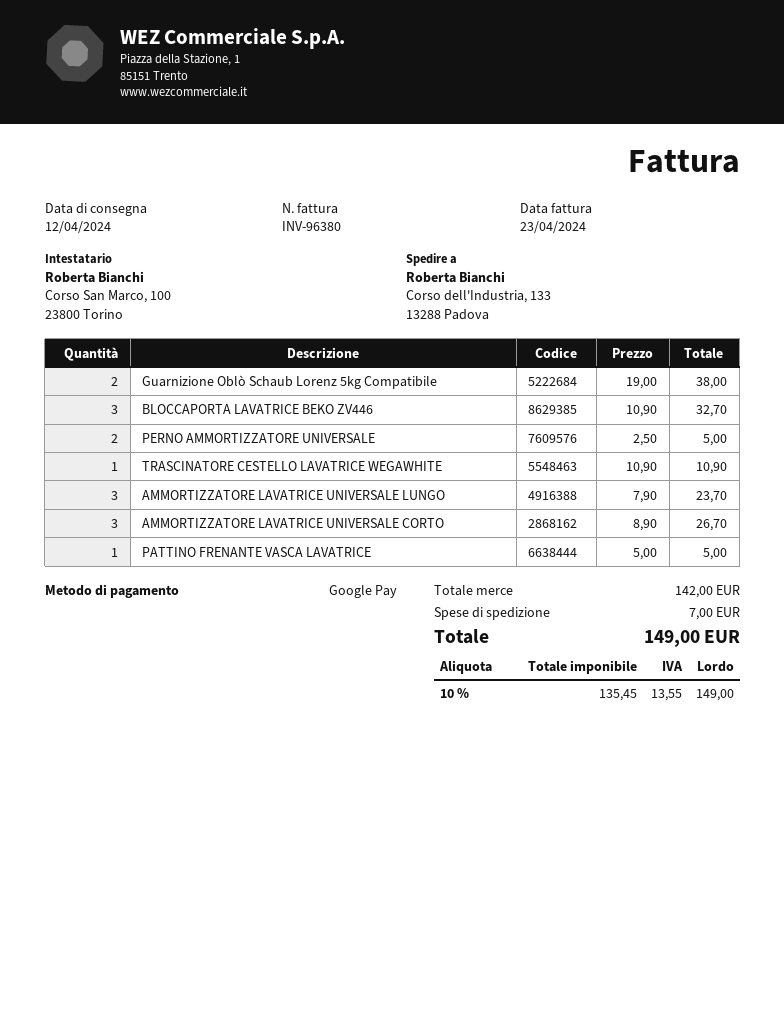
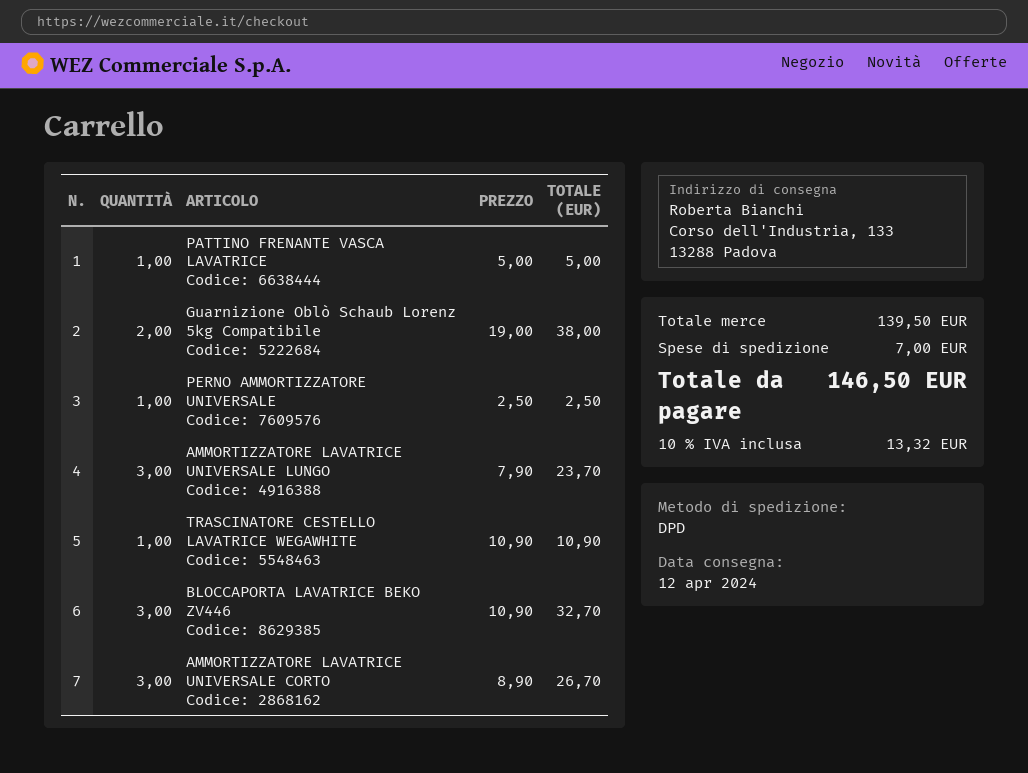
PERNO AMMORTIZZATORE UNIVERSALE: 2 x 2.50 = 5.00 -> 1 x 2.50 = 2.50
subtotal: 142.00 -> 139.50
tax: 10% = 13.55 -> 10% = 13.32
total: 149.00 -> 146.50

